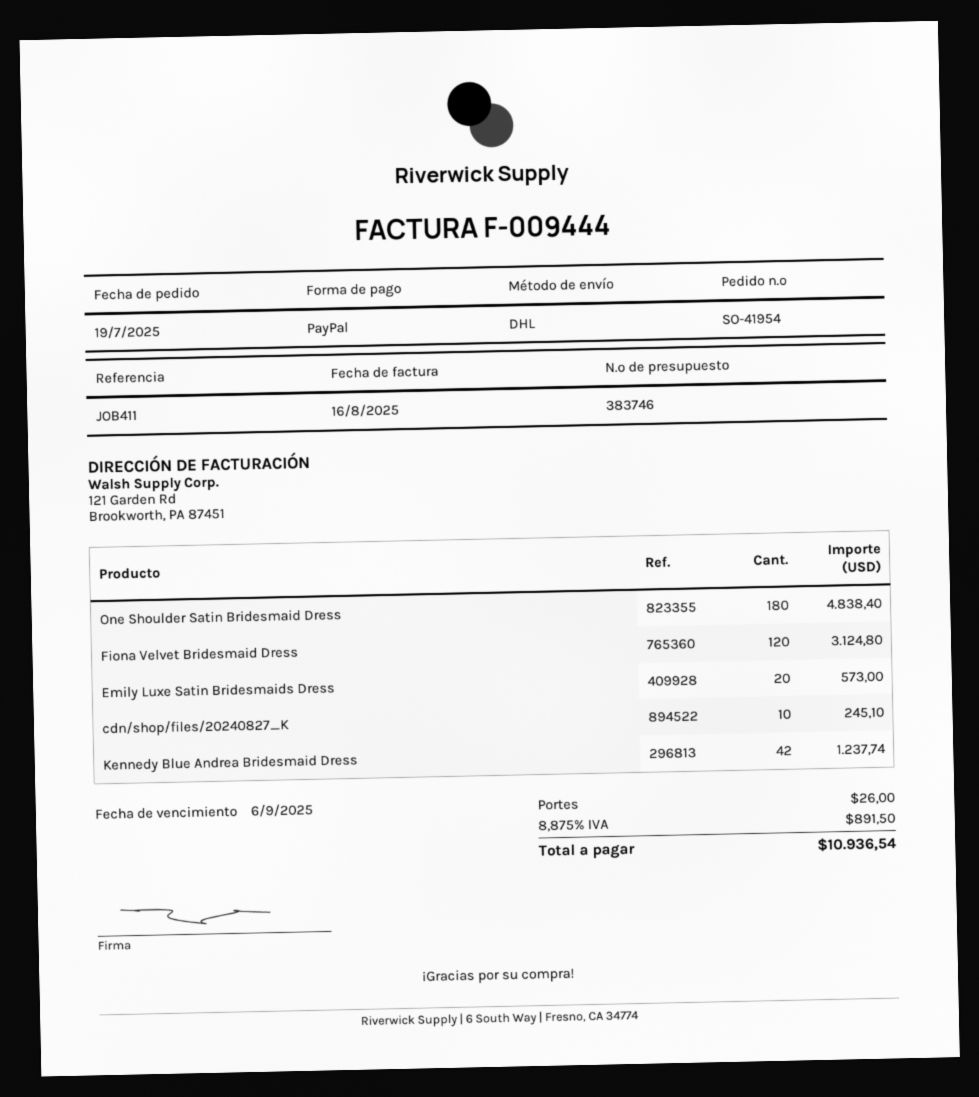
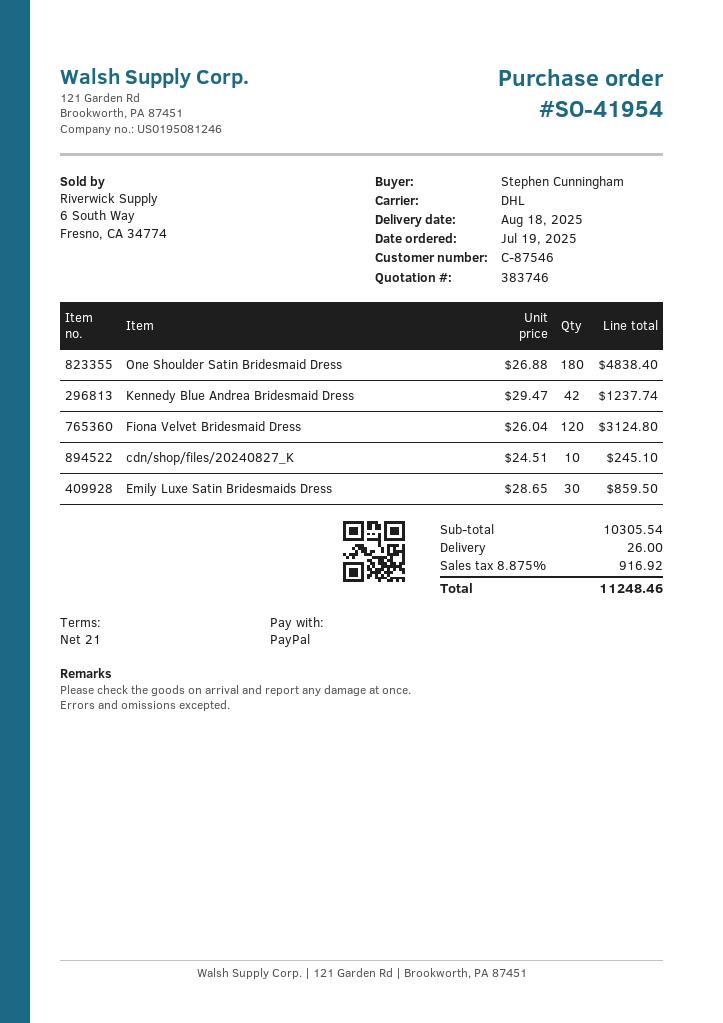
Emily Luxe Satin Bridesmaids Dress: 20 for 573.00 -> 30 for 859.50
tax: 8.875% = 891.50 -> 8.875% = 916.92
total: 10936.54 -> 11248.46

